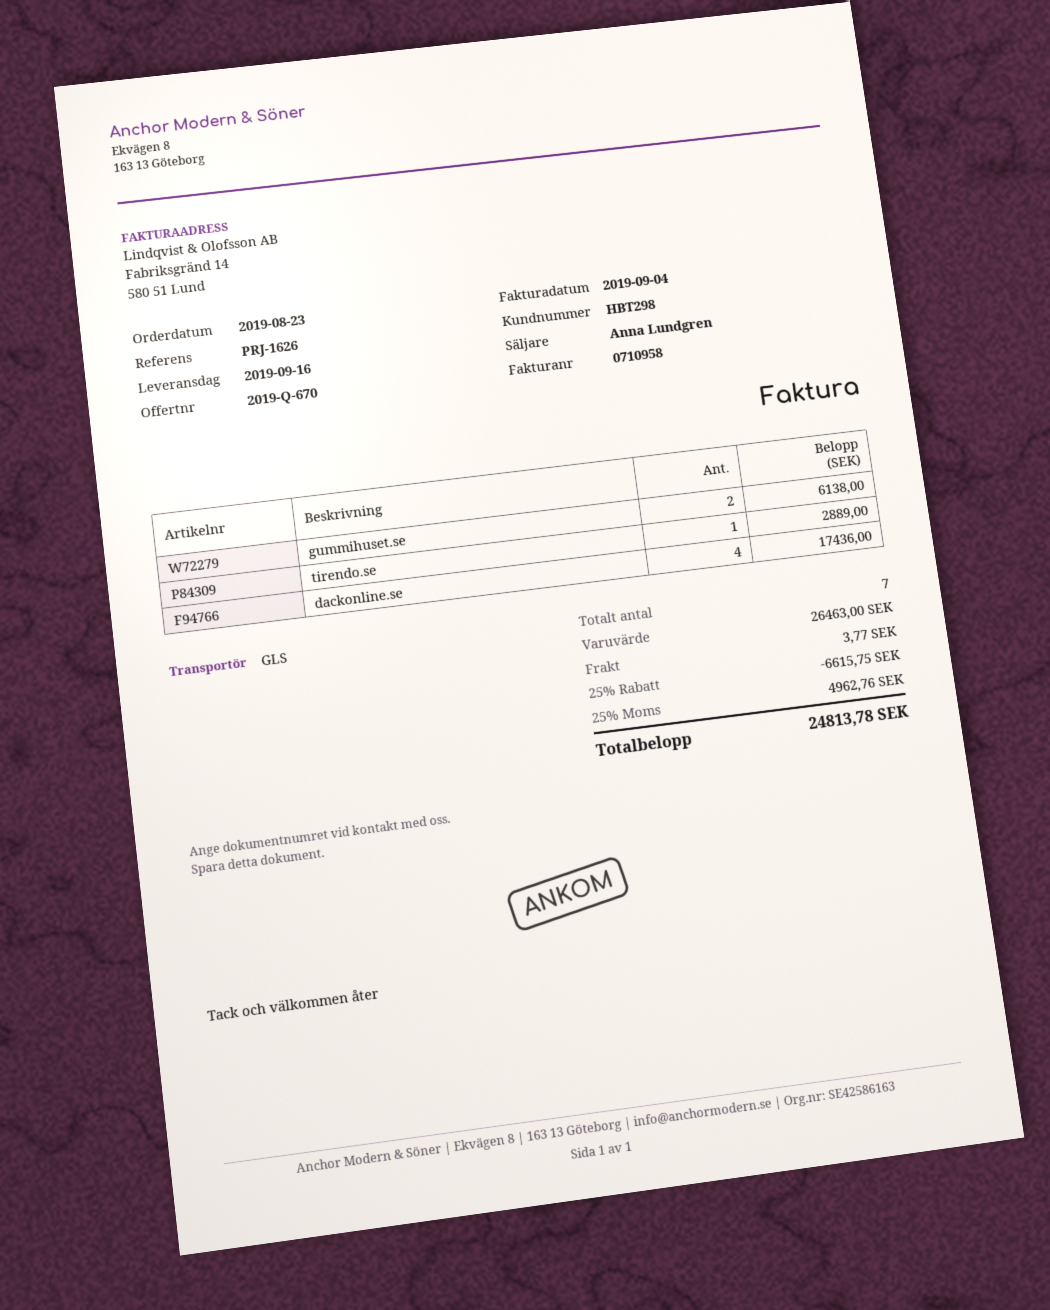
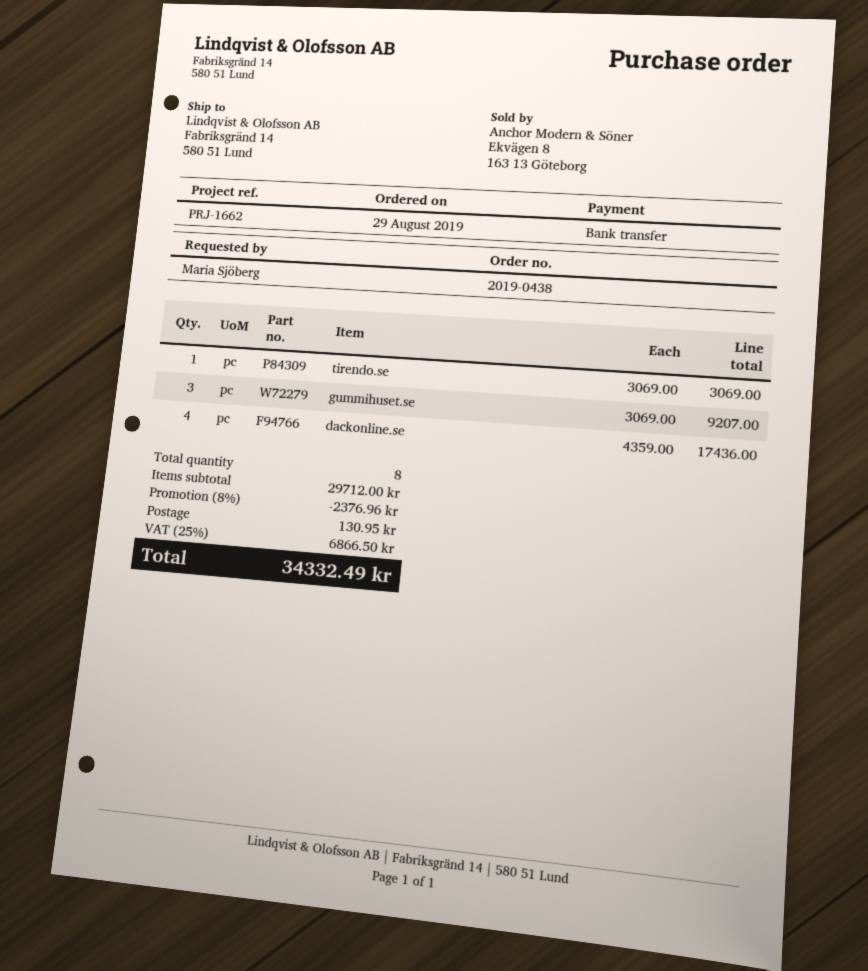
order date: 2019-08-23 -> 2019-08-29
reference: PRJ-1626 -> PRJ-1662
gummihuset.se: 2 for 6138.00 -> 3 for 9207.00
tirendo.se: 1 for 2889.00 -> 1 for 3069.00
total quantity: 7 -> 8
subtotal: 26463.00 -> 29712.00
discount: 25% = 6615.75 -> 8% = 2376.96
shipping: 3.77 -> 130.95
tax: 25% = 4962.76 -> 25% = 6866.50
total: 24813.78 -> 34332.49

